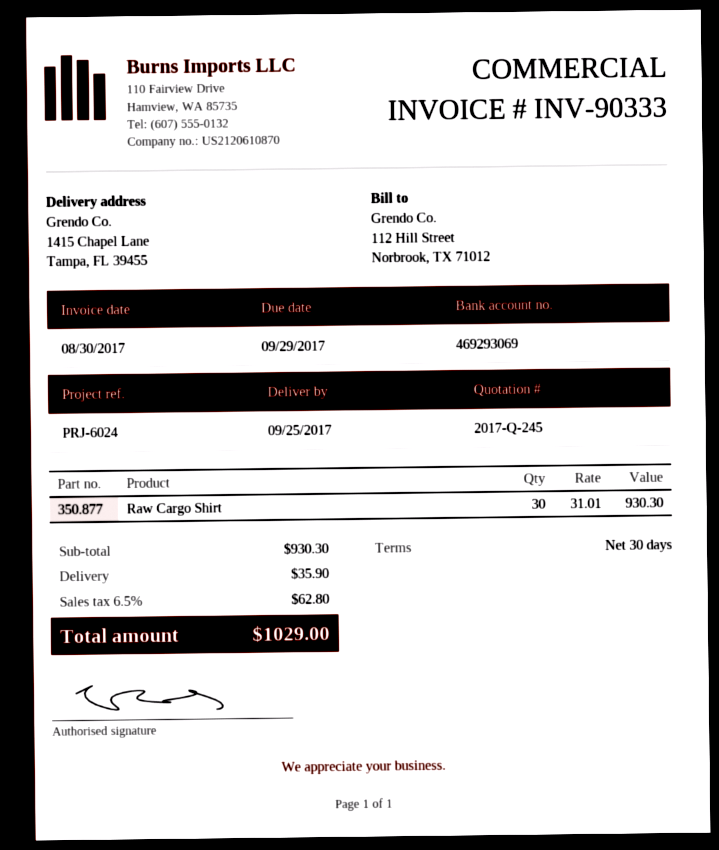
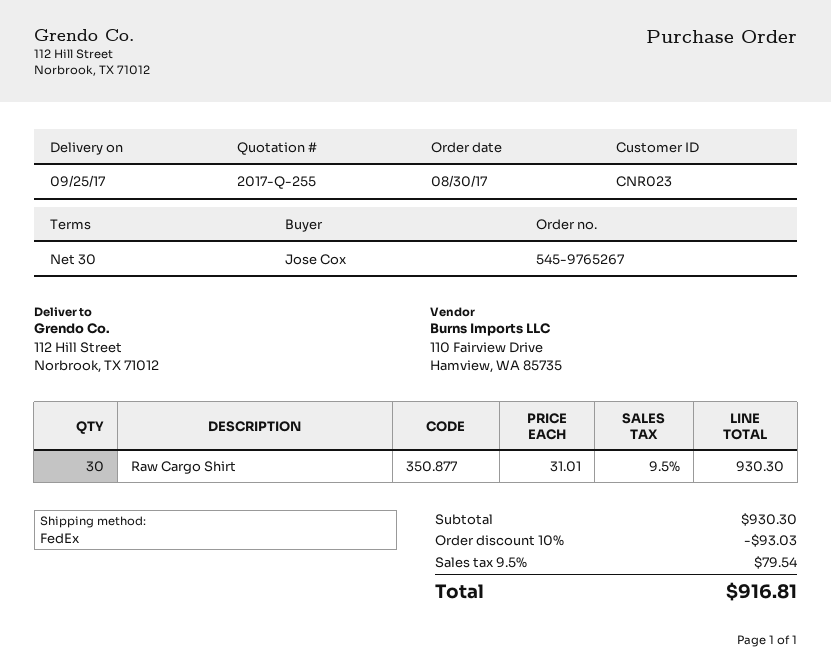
quote number: 2017-Q-245 -> 2017-Q-255
ship to: 1415 Chapel Lane, Tampa, FL 39455 -> 112 Hill Street, Norbrook, TX 71012
discount: none -> 10% = 93.03
shipping: 35.90 -> none
tax: 6.5% = 62.80 -> 9.5% = 79.54
total: 1029.00 -> 916.81

